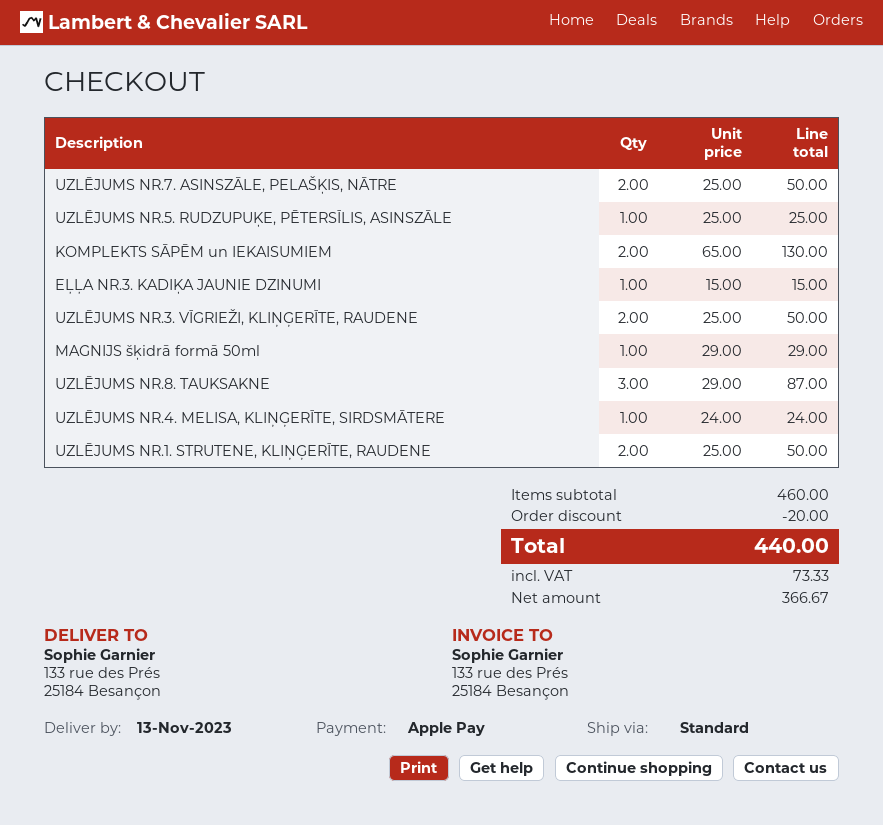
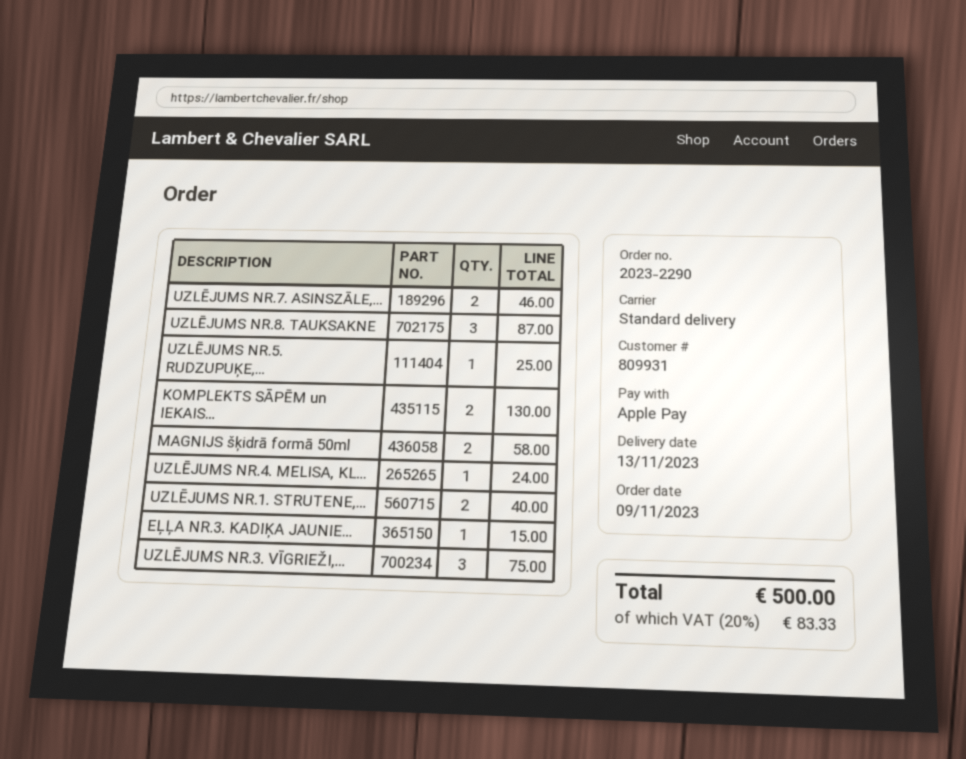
UZLĒJUMS NR.7. ASINSZĀLE, PELAŠĶIS, NĀTRE: 2 for 50.00 -> 2 for 46.00
UZLĒJUMS NR.3. VĪGRIEŽI, KLIŅĢERĪTE, RAUDENE: 2 for 50.00 -> 3 for 75.00
MAGNIJS šķidrā formā 50ml: 1 for 29.00 -> 2 for 58.00
UZLĒJUMS NR.1. STRUTENE, KLIŅĢERĪTE, RAUDENE: 2 for 50.00 -> 2 for 40.00
discount: 20.00 -> none
tax: 73.33 -> 83.33
total: 440.00 -> 500.00

